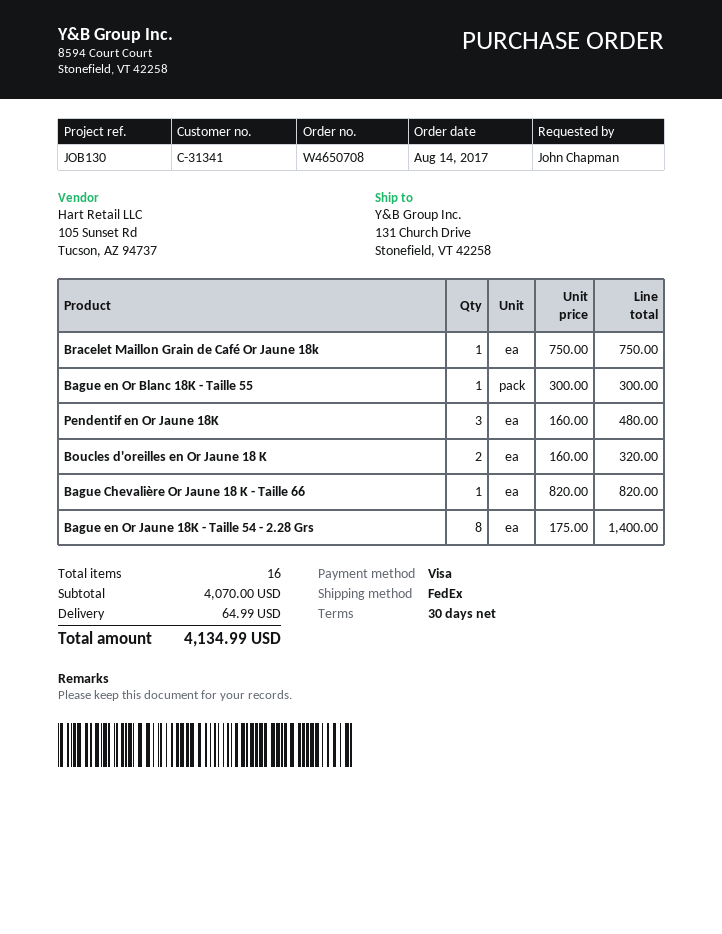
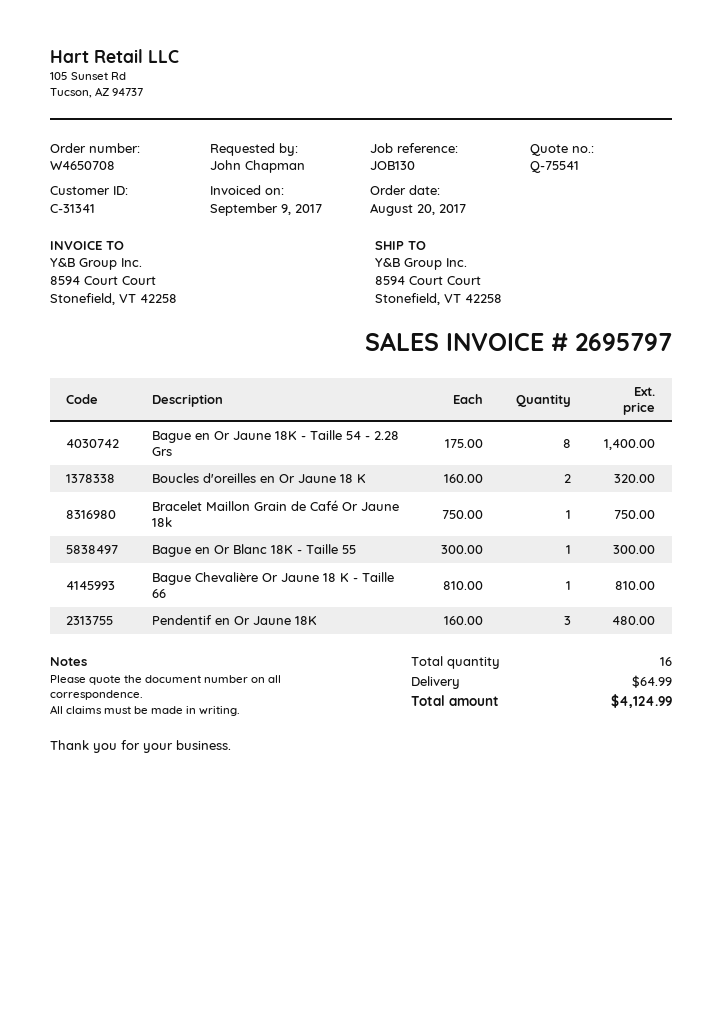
order date: 2017-08-14 -> 2017-08-20
ship to: 131 Church Drive, Stonefield, VT 42258 -> 8594 Court Court, Stonefield, VT 42258
Bague Chevalière Or Jaune 18 K - Taille 66: 1 x 820.00 = 820.00 -> 1 x 810.00 = 810.00
total: 4134.99 -> 4124.99

